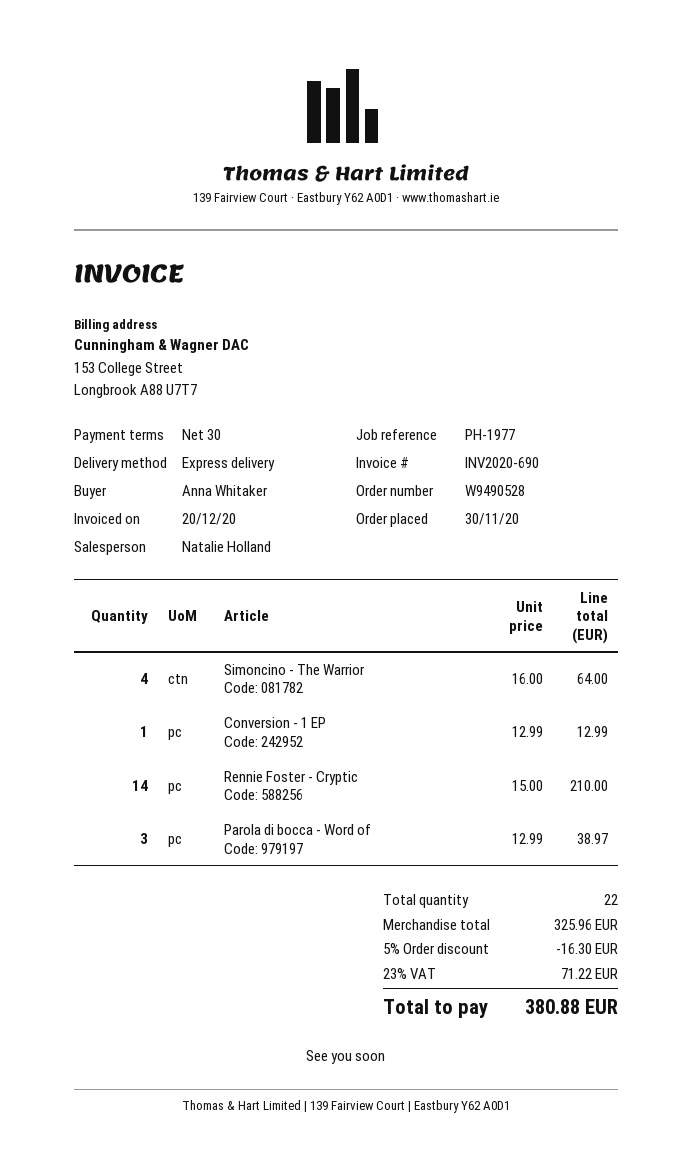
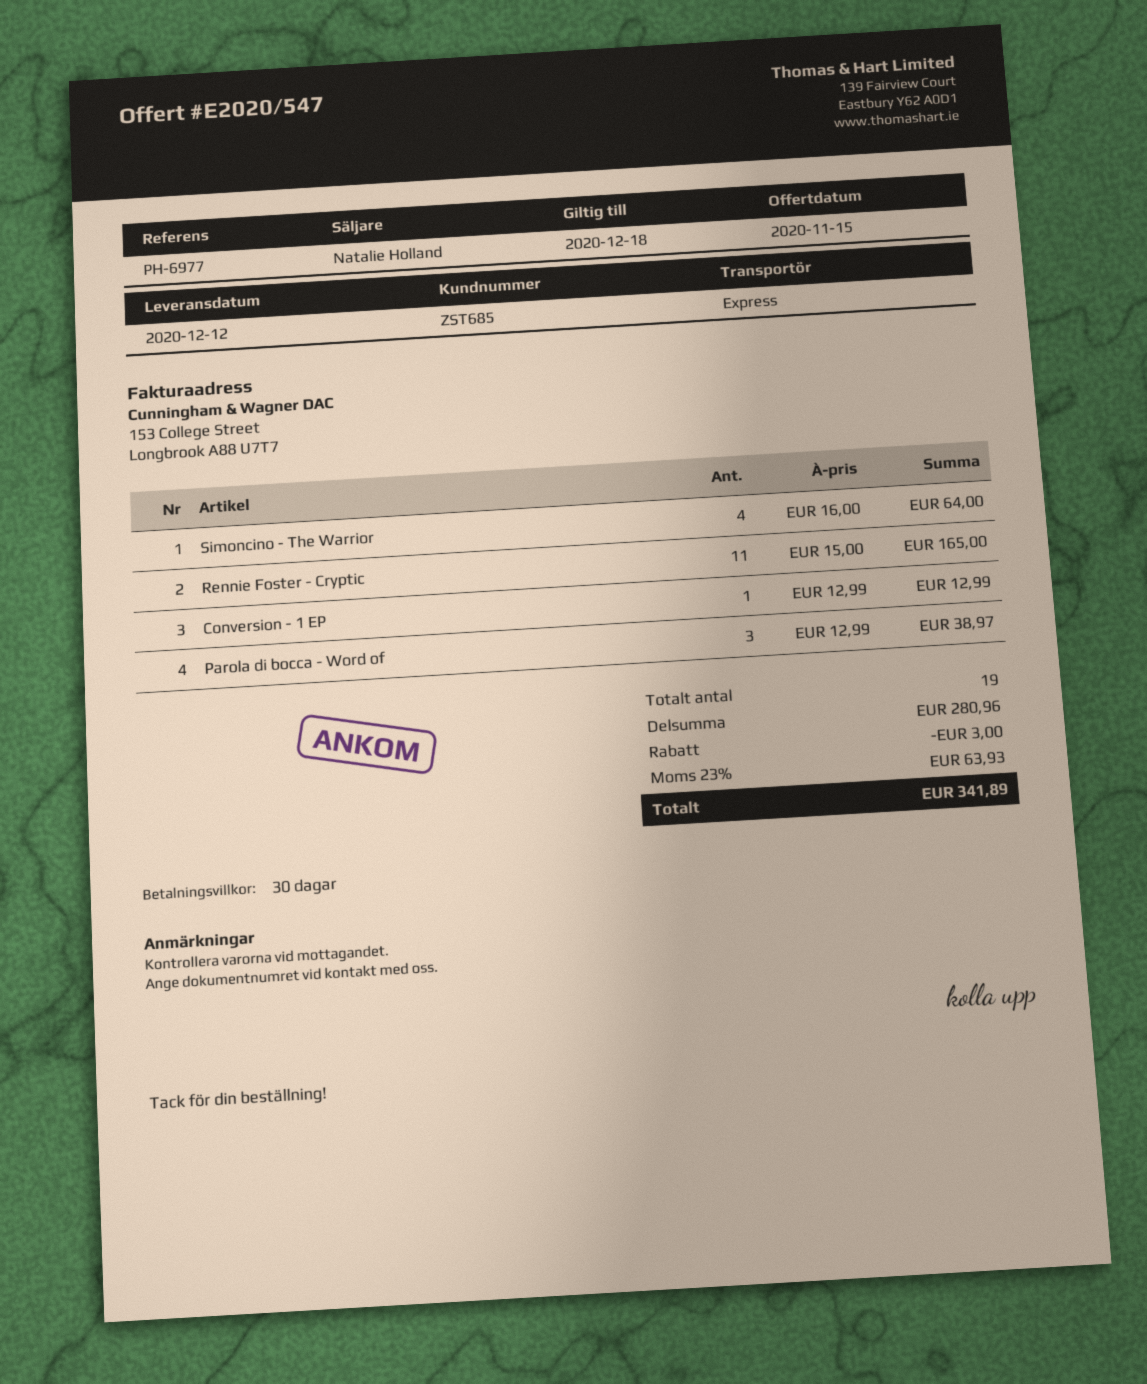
reference: PH-1977 -> PH-6977
Rennie Foster - Cryptic: 14 x 15.00 = 210.00 -> 11 x 15.00 = 165.00
total quantity: 22 -> 19
subtotal: 325.96 -> 280.96
discount: 16.30 -> 3.00
tax: 23% = 71.22 -> 23% = 63.93
total: 380.88 -> 341.89

